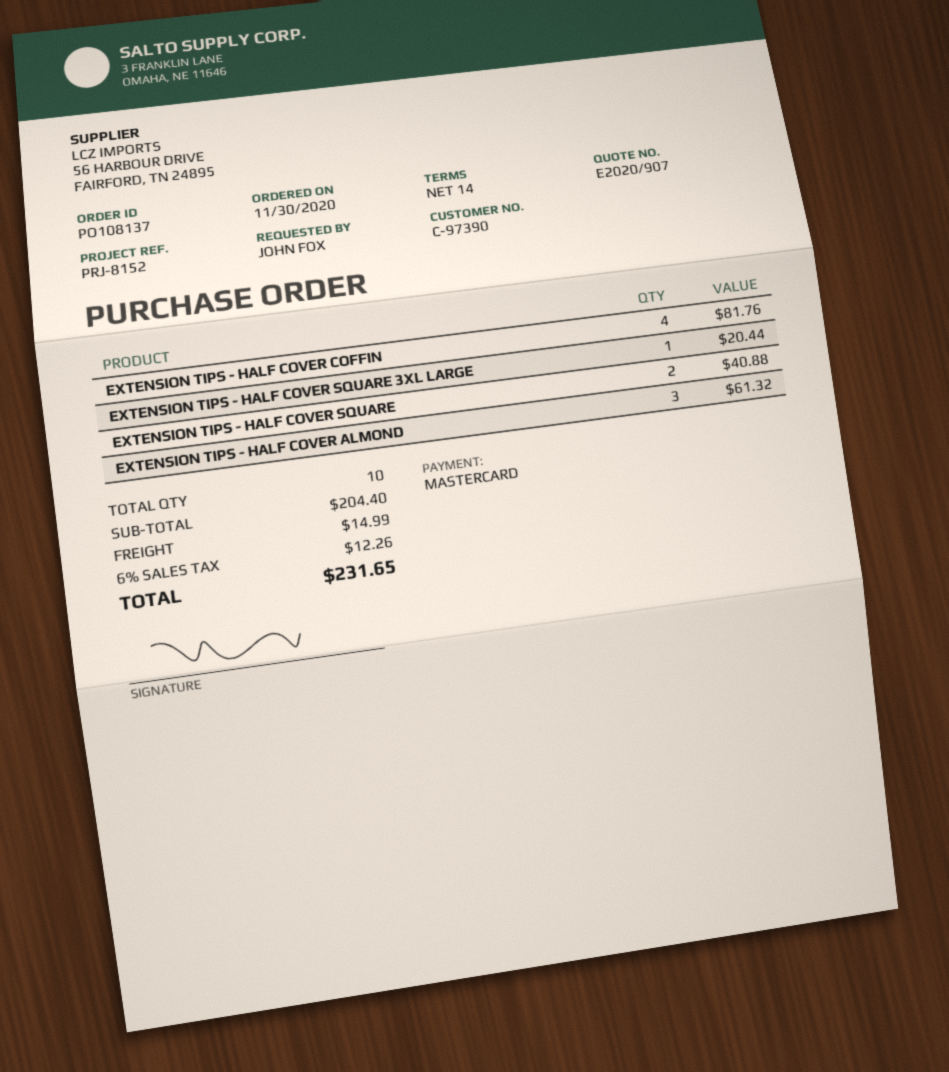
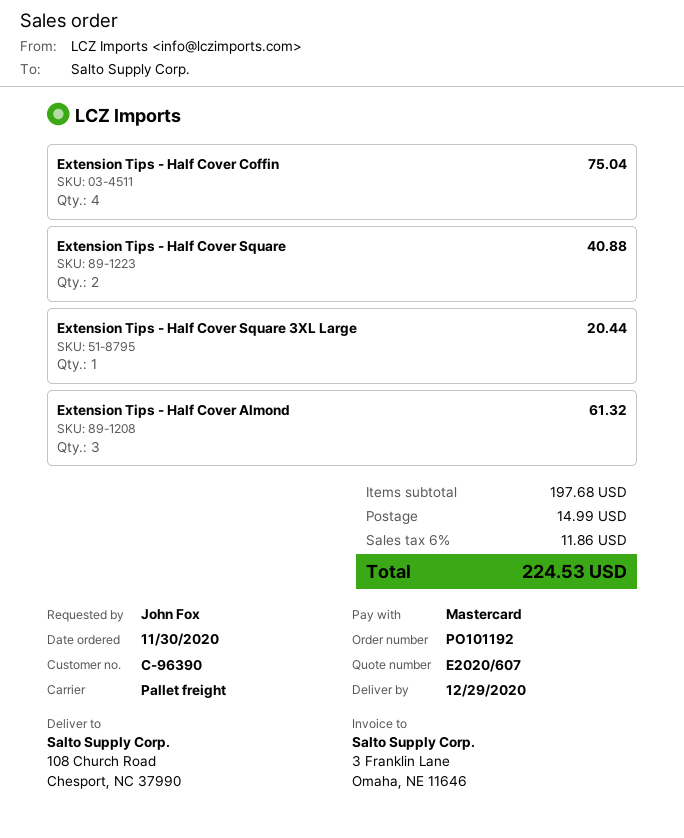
quote number: E2020/907 -> E2020/607
order number: PO108137 -> PO101192
customer number: C-97390 -> C-96390
EXTENSION TIPS - HALF COVER COFFIN: 4 for 81.76 -> 4 for 75.04
subtotal: 204.40 -> 197.68
tax: 6% = 12.26 -> 6% = 11.86
total: 231.65 -> 224.53

